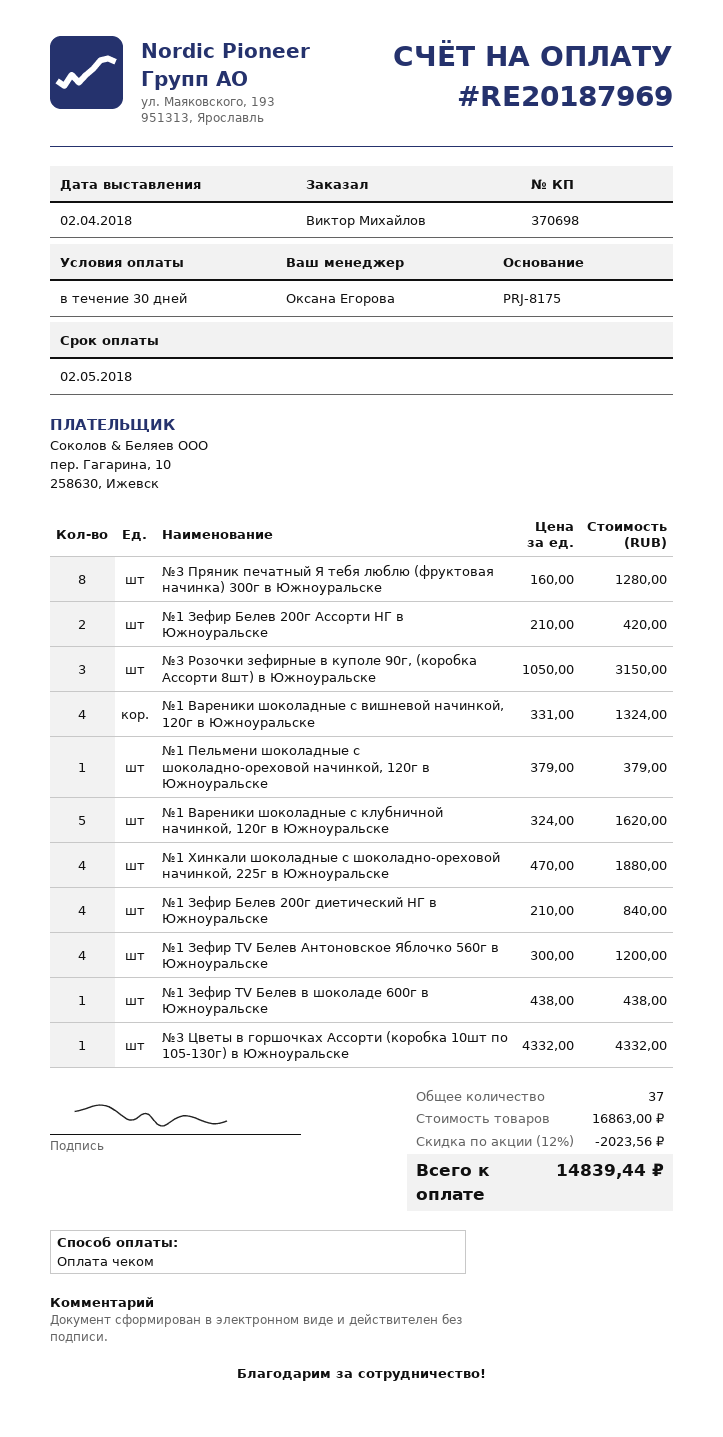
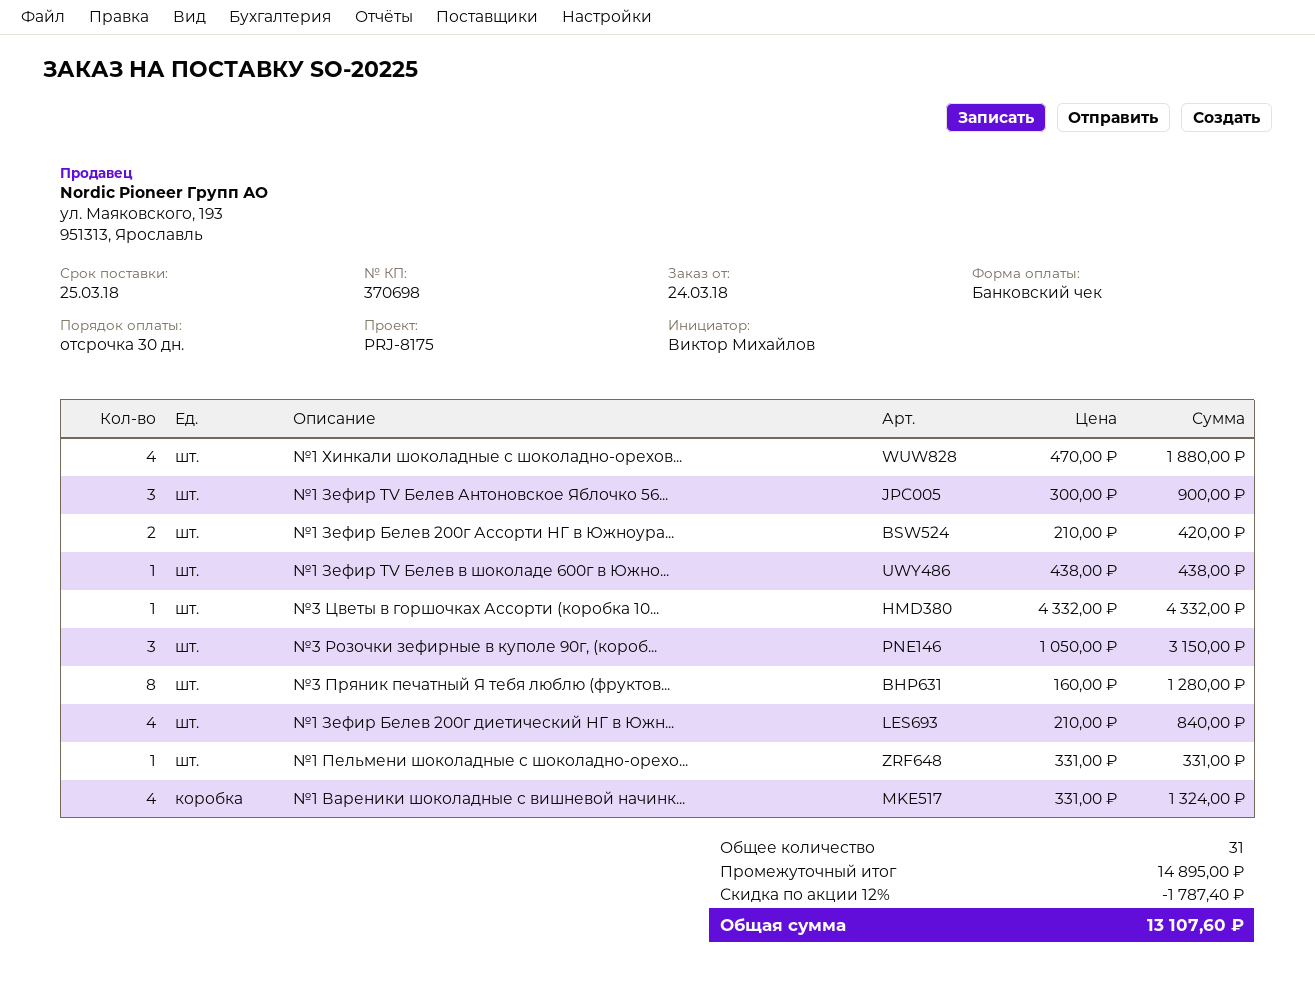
№1 Пельмени шоколадные с шоколадно-ореховой начинкой, 120г в Южноуральске: 1 x 379.00 = 379.00 -> 1 x 331.00 = 331.00
№1 Вареники шоколадные с клубничной начинкой, 120г в Южноуральске: 5 x 324.00 = 1620.00 -> none
№1 Зефир TV Белев Антоновское Яблочко 560г в Южноуральске: 4 x 300.00 = 1200.00 -> 3 x 300.00 = 900.00
total quantity: 37 -> 31
subtotal: 16863.00 -> 14895.00
discount: 12% = 2023.56 -> 12% = 1787.40
total: 14839.44 -> 13107.60

